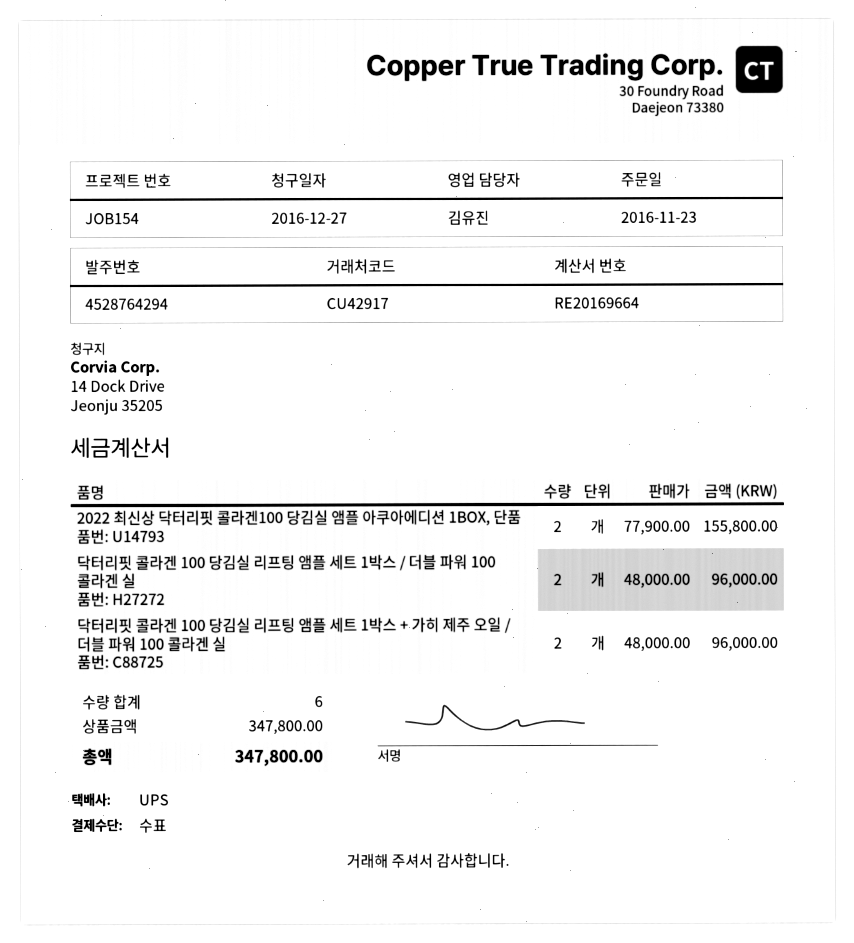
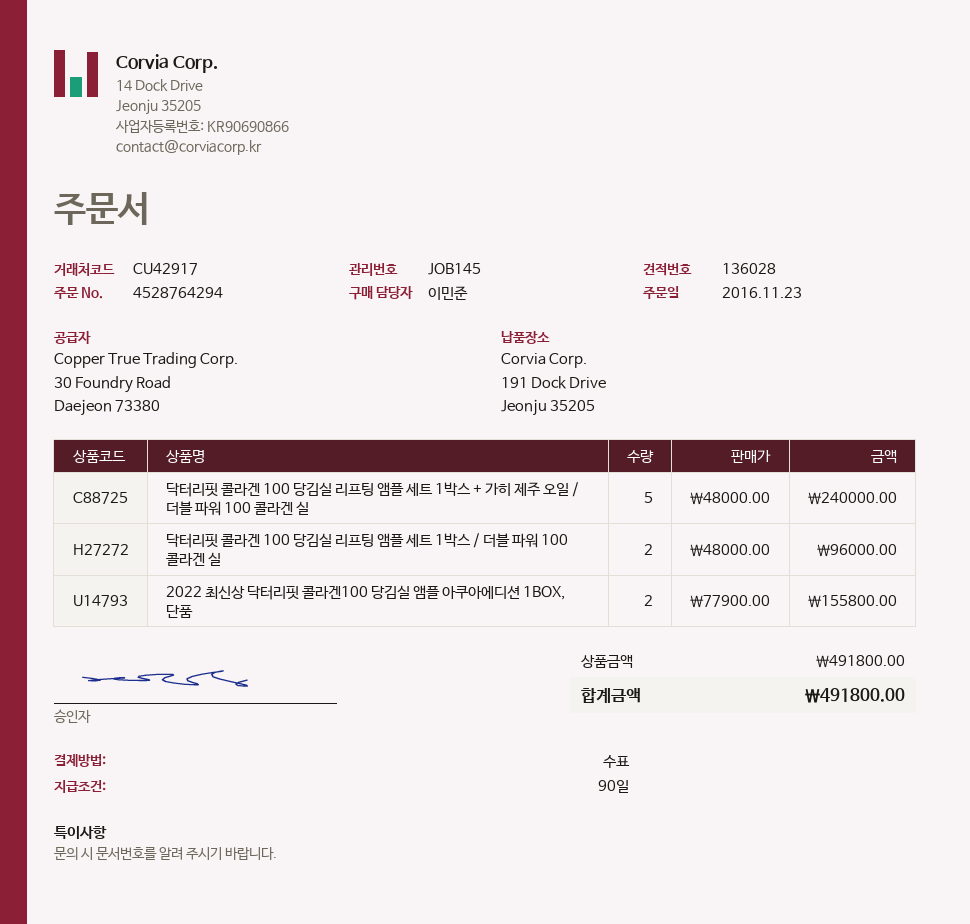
reference: JOB154 -> JOB145
닥터리핏 콜라겐 100 당김실 리프팅 앰플 세트 1박스 + 가히 제주 오일 / 더블 파워 100 콜라겐 실: 2 x 48000.00 = 96000.00 -> 5 x 48000.00 = 240000.00
subtotal: 347800.00 -> 491800.00
total: 347800.00 -> 491800.00

